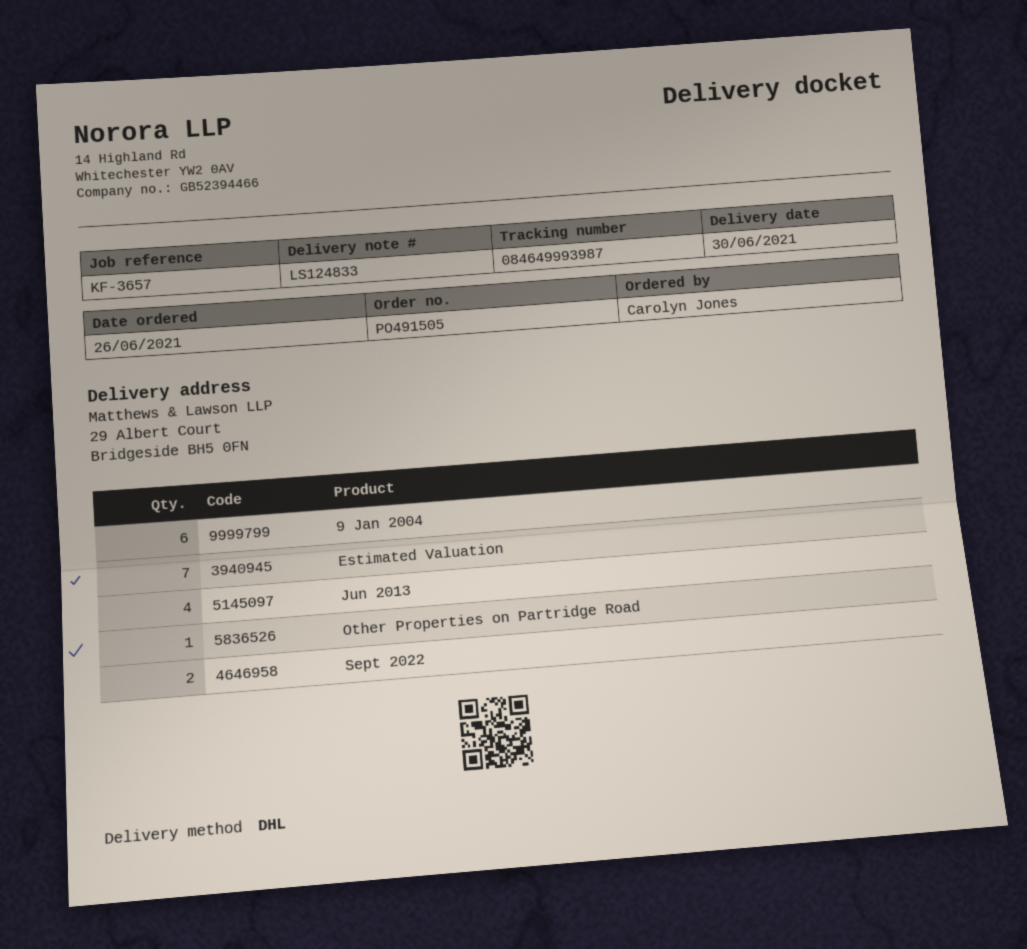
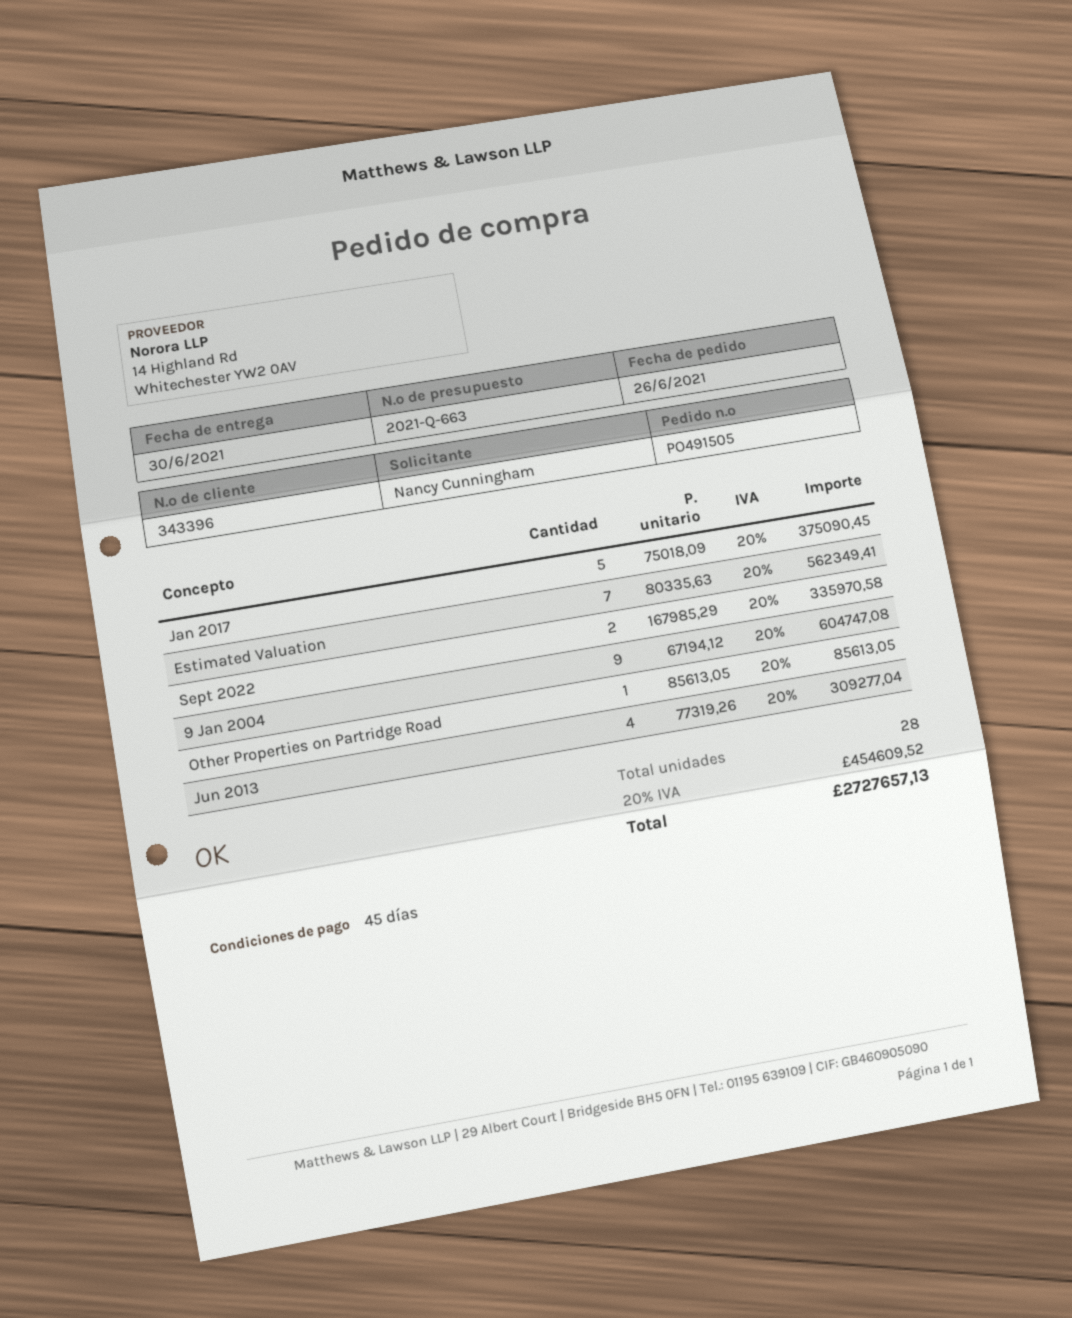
ordered by: Carolyn Jones -> Nancy Cunningham
9 Jan 2004: 6 -> 9
Jan 2017: none -> 5

